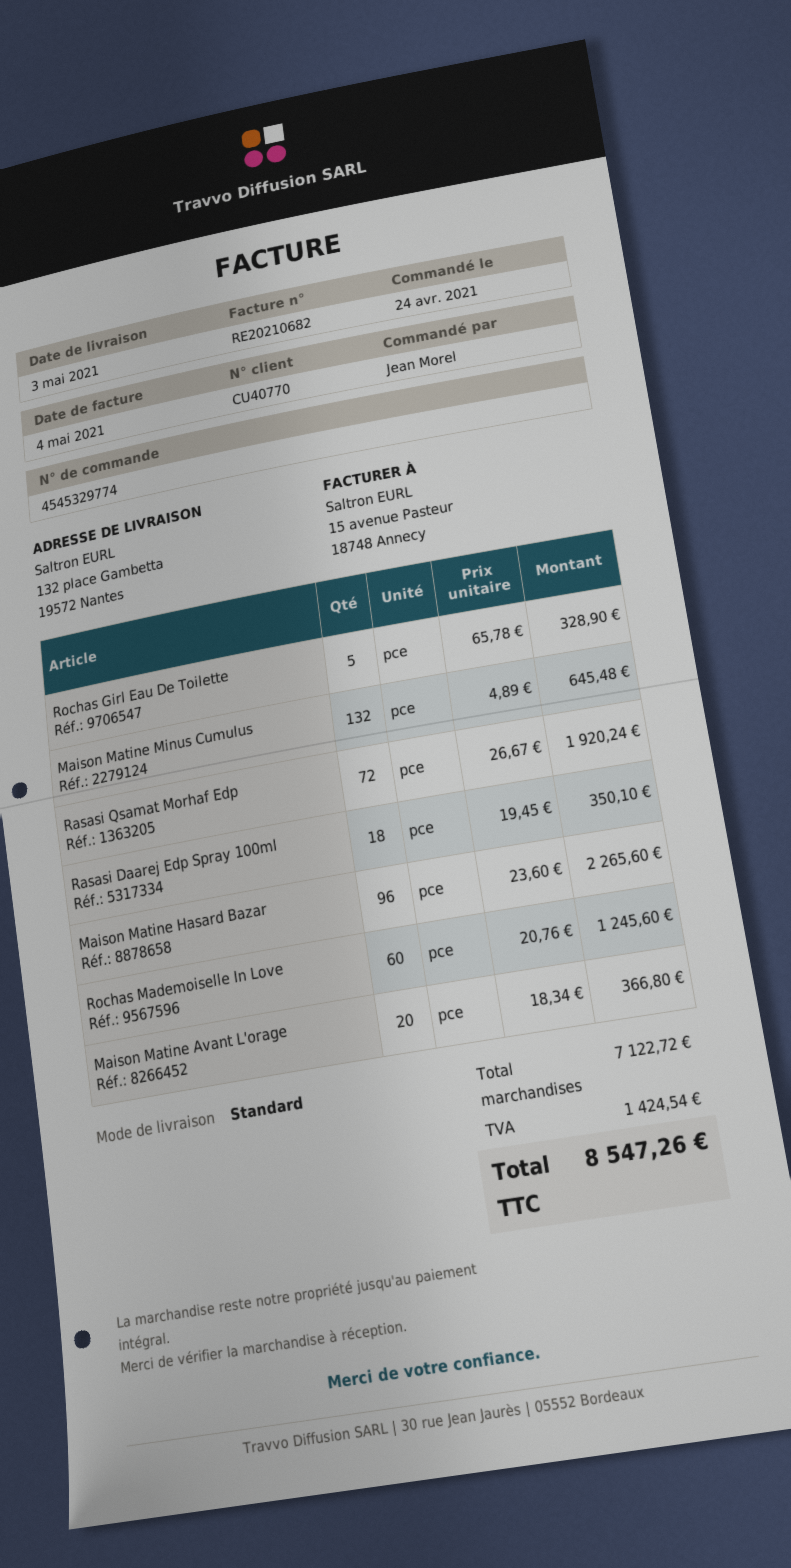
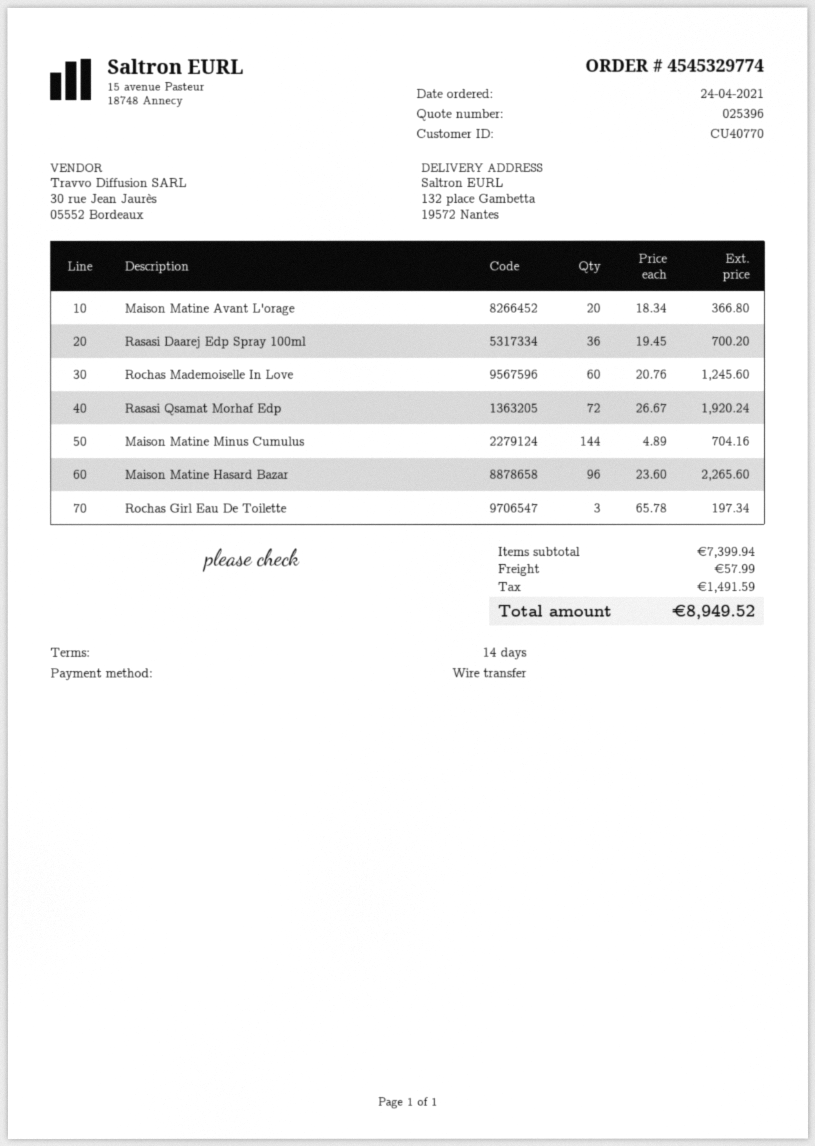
Rochas Girl Eau De Toilette: 5 x 65.78 = 328.90 -> 3 x 65.78 = 197.34
Maison Matine Minus Cumulus: 132 x 4.89 = 645.48 -> 144 x 4.89 = 704.16
Rasasi Daarej Edp Spray 100ml: 18 x 19.45 = 350.10 -> 36 x 19.45 = 700.20
subtotal: 7122.72 -> 7399.94
shipping: none -> 57.99
tax: 1424.54 -> 1491.59
total: 8547.26 -> 8949.52

